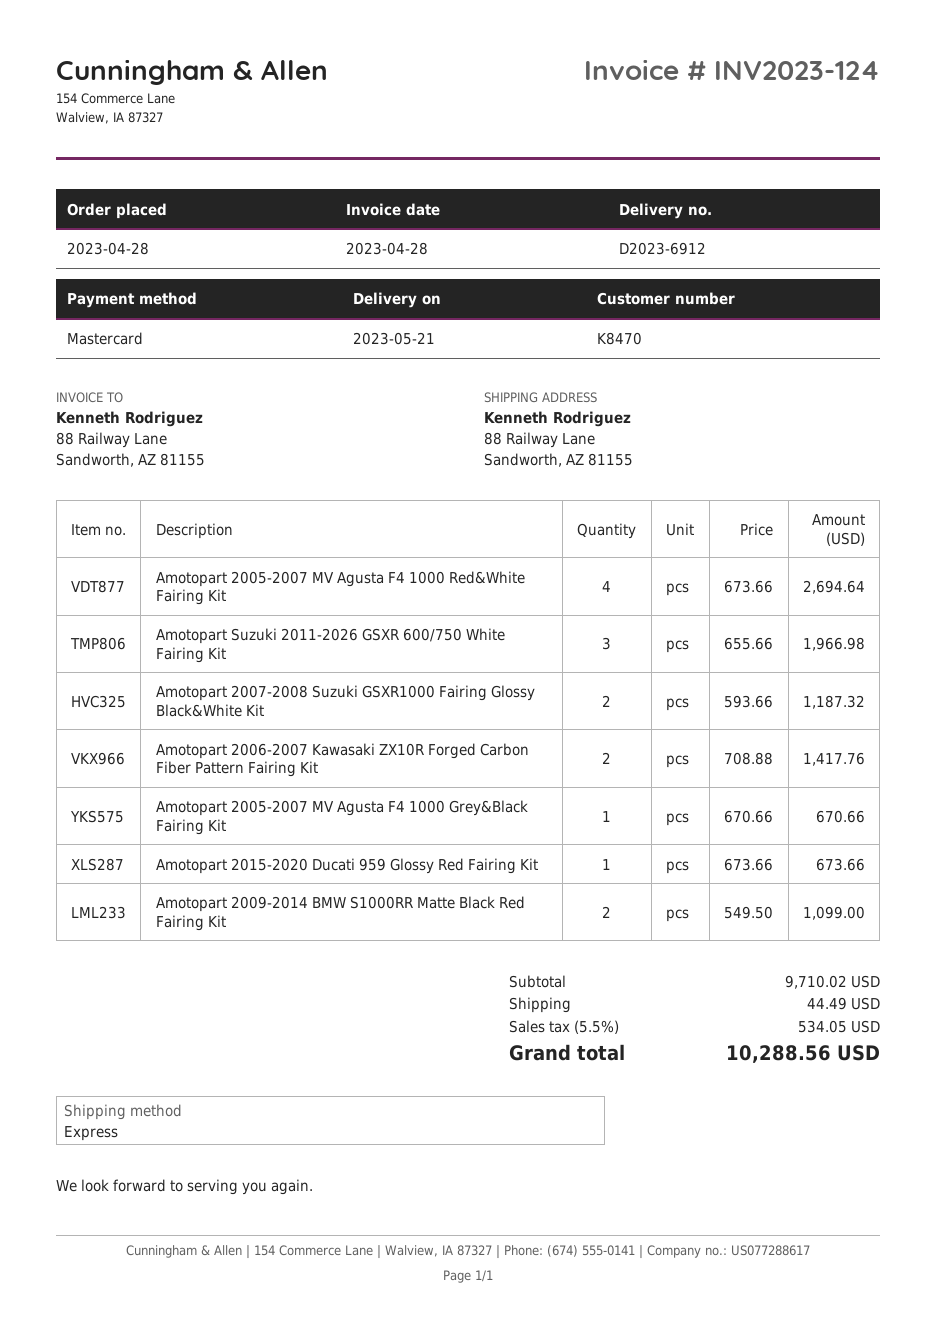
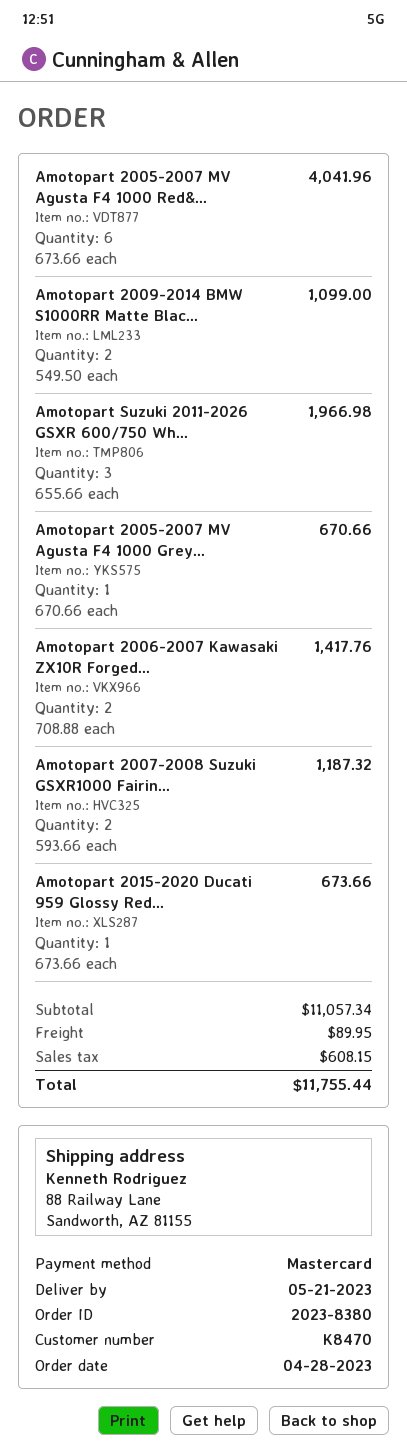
Amotopart 2005-2007 MV Agusta F4 1000 Red&White Fairing Kit: 4 x 673.66 = 2694.64 -> 6 x 673.66 = 4041.96
subtotal: 9710.02 -> 11057.34
shipping: 44.49 -> 89.95
tax: 534.05 -> 608.15
total: 10288.56 -> 11755.44

